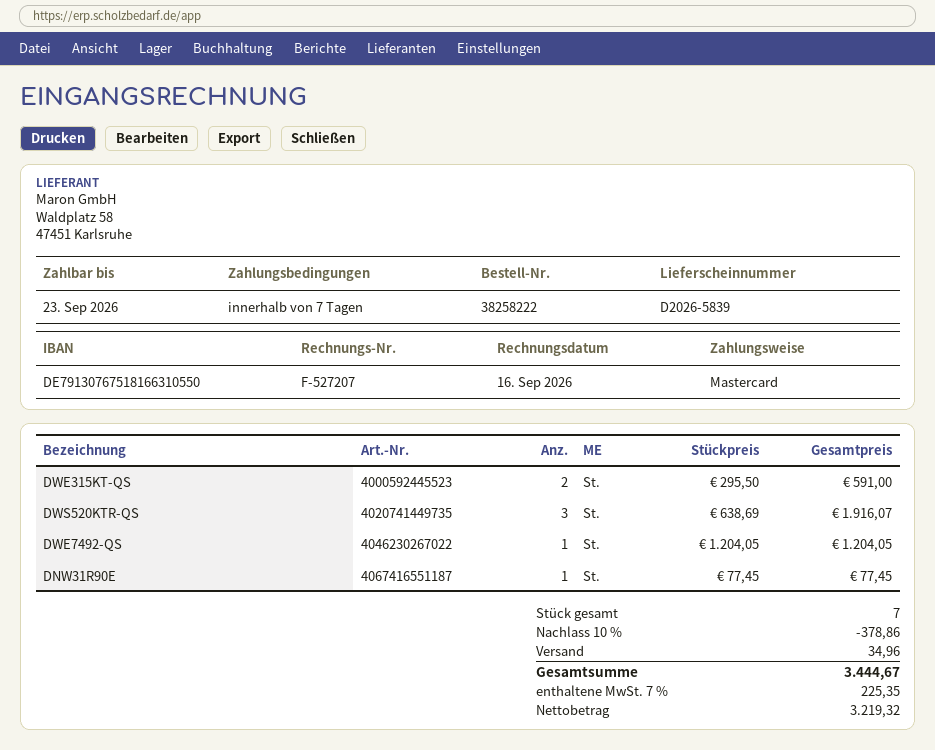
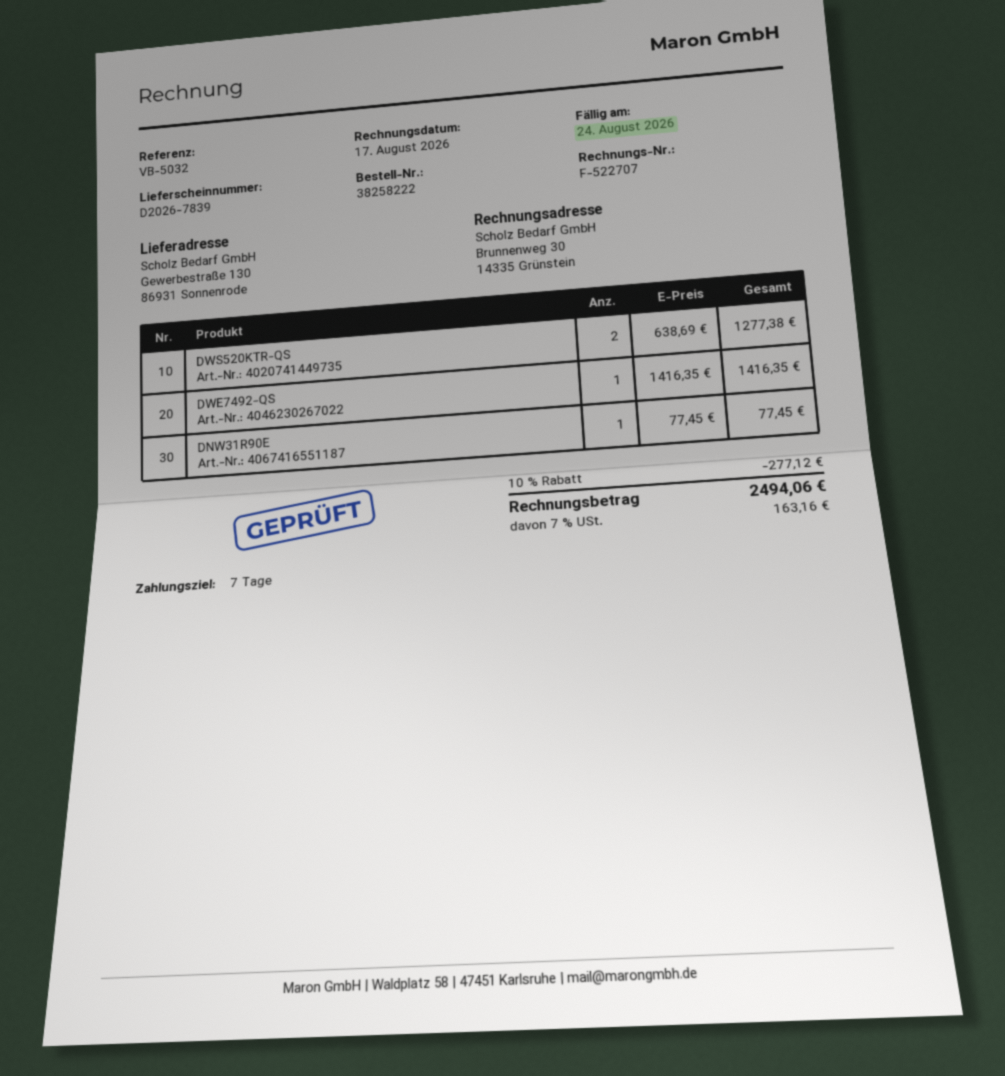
delivery note number: D2026-5839 -> D2026-7839
invoice number: F-527207 -> F-522707
invoice date: 2026-09-16 -> 2026-08-17
due date: 2026-09-23 -> 2026-08-24
DWE315KT-QS: 2 x 295.50 = 591.00 -> none
DWS520KTR-QS: 3 x 638.69 = 1916.07 -> 2 x 638.69 = 1277.38
DWE7492-QS: 1 x 1204.05 = 1204.05 -> 1 x 1416.35 = 1416.35
discount: 10% = 378.86 -> 10% = 277.12
shipping: 34.96 -> none
tax: 7% = 225.35 -> 7% = 163.16
total: 3444.67 -> 2494.06

